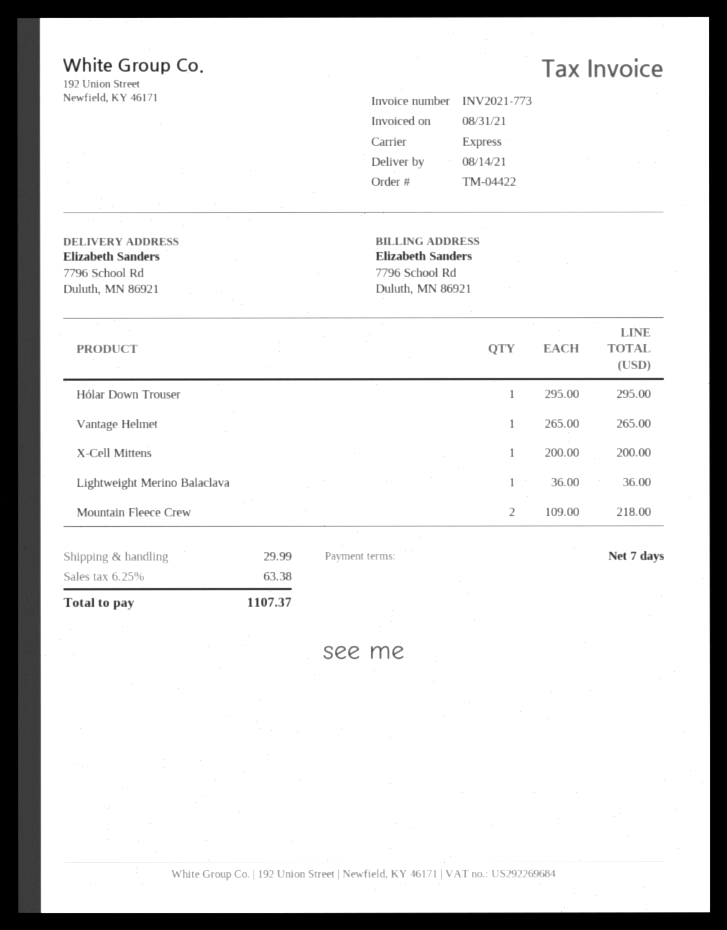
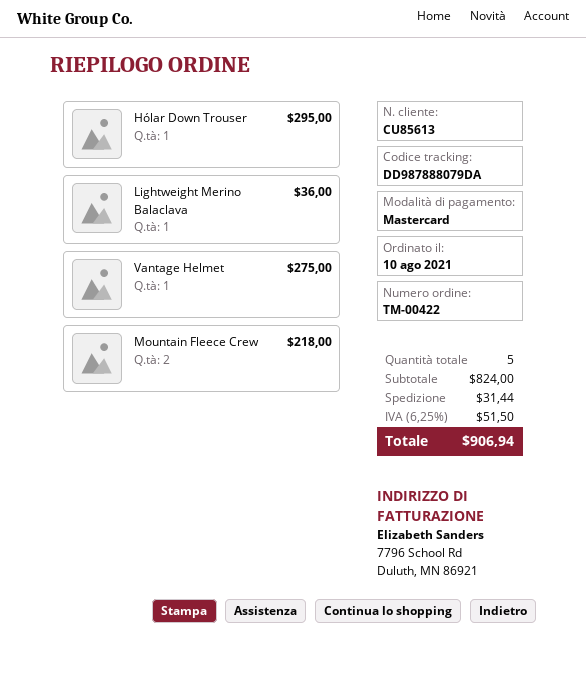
order number: TM-04422 -> TM-00422
Vantage Helmet: 1 for 265.00 -> 1 for 275.00
X-Cell Mittens: 1 for 200.00 -> none
shipping: 29.99 -> 31.44
tax: 6.25% = 63.38 -> 6.25% = 51.50
total: 1107.37 -> 906.94

